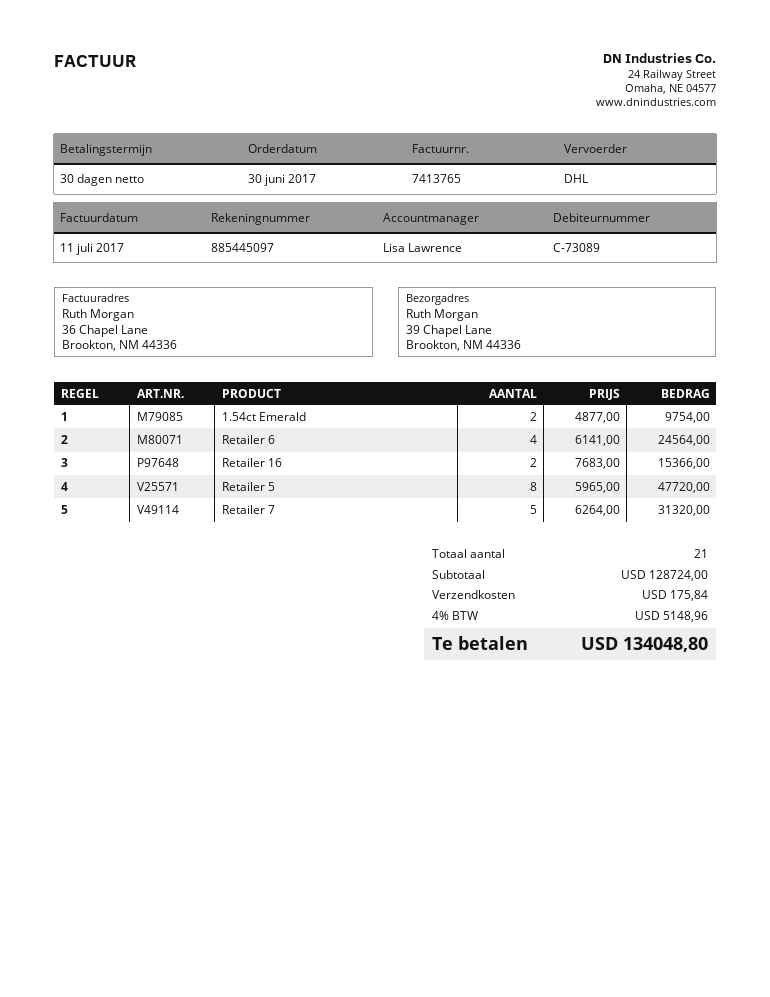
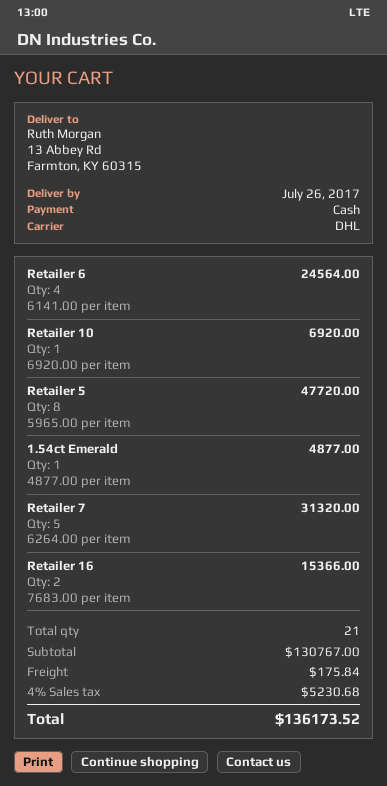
ship to: 39 Chapel Lane, Brookton, NM 44336 -> 13 Abbey Rd, Farmton, KY 60315
1.54ct Emerald: 2 x 4877.00 = 9754.00 -> 1 x 4877.00 = 4877.00
Retailer 10: none -> 1 x 6920.00 = 6920.00
subtotal: 128724.00 -> 130767.00
tax: 4% = 5148.96 -> 4% = 5230.68
total: 134048.80 -> 136173.52

